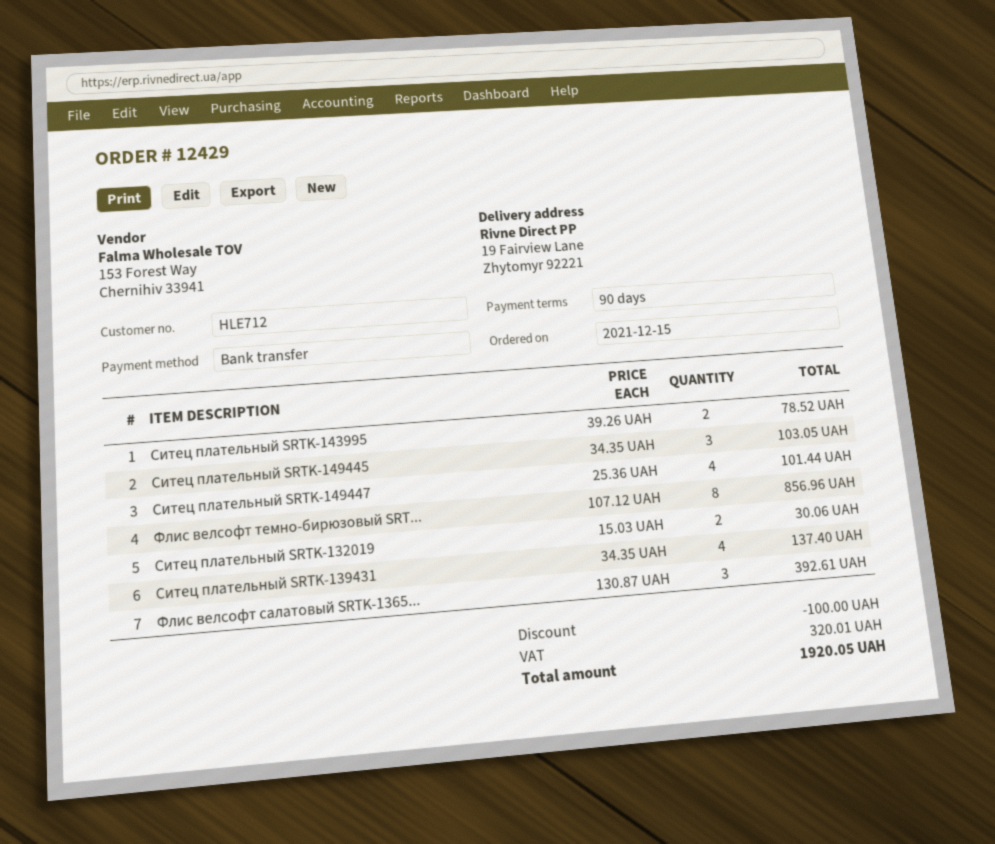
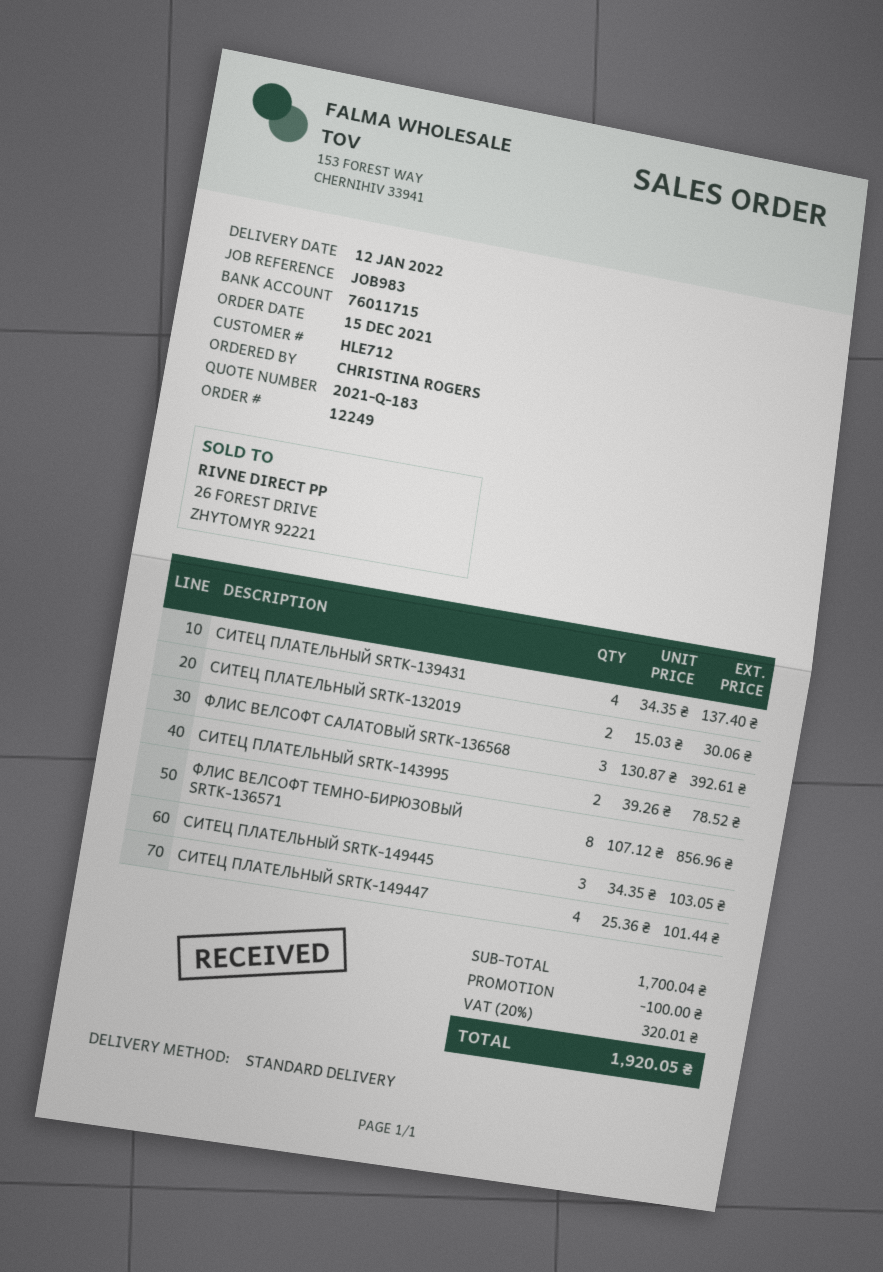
order number: 12429 -> 12249

